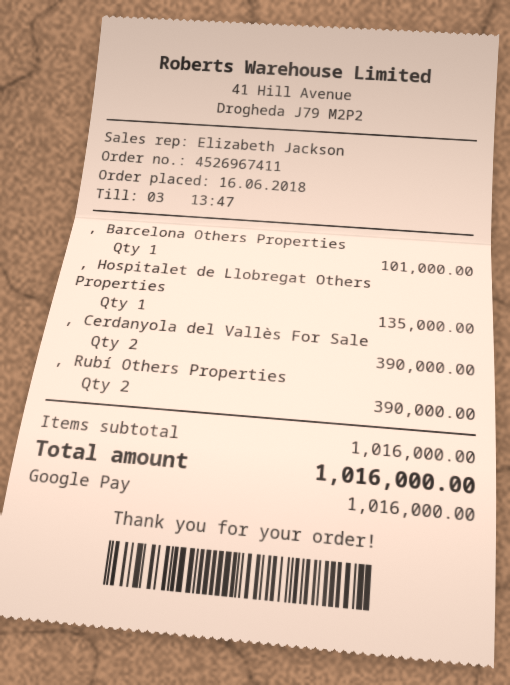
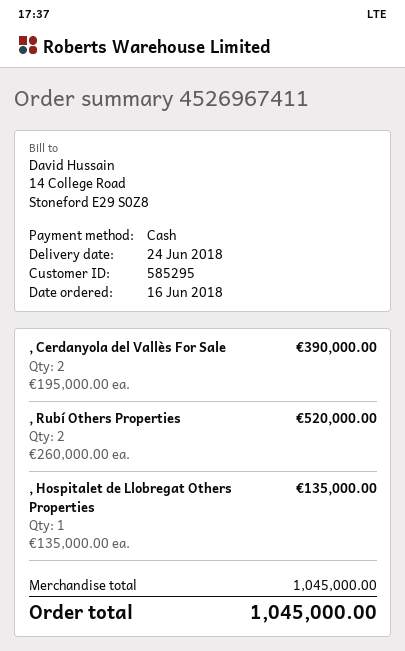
payment method: Google Pay -> cash
, Barcelona Others Properties: 1 for 101000.00 -> none
, Rubí Others Properties: 2 for 390000.00 -> 2 for 520000.00
subtotal: 1016000.00 -> 1045000.00
total: 1016000.00 -> 1045000.00

